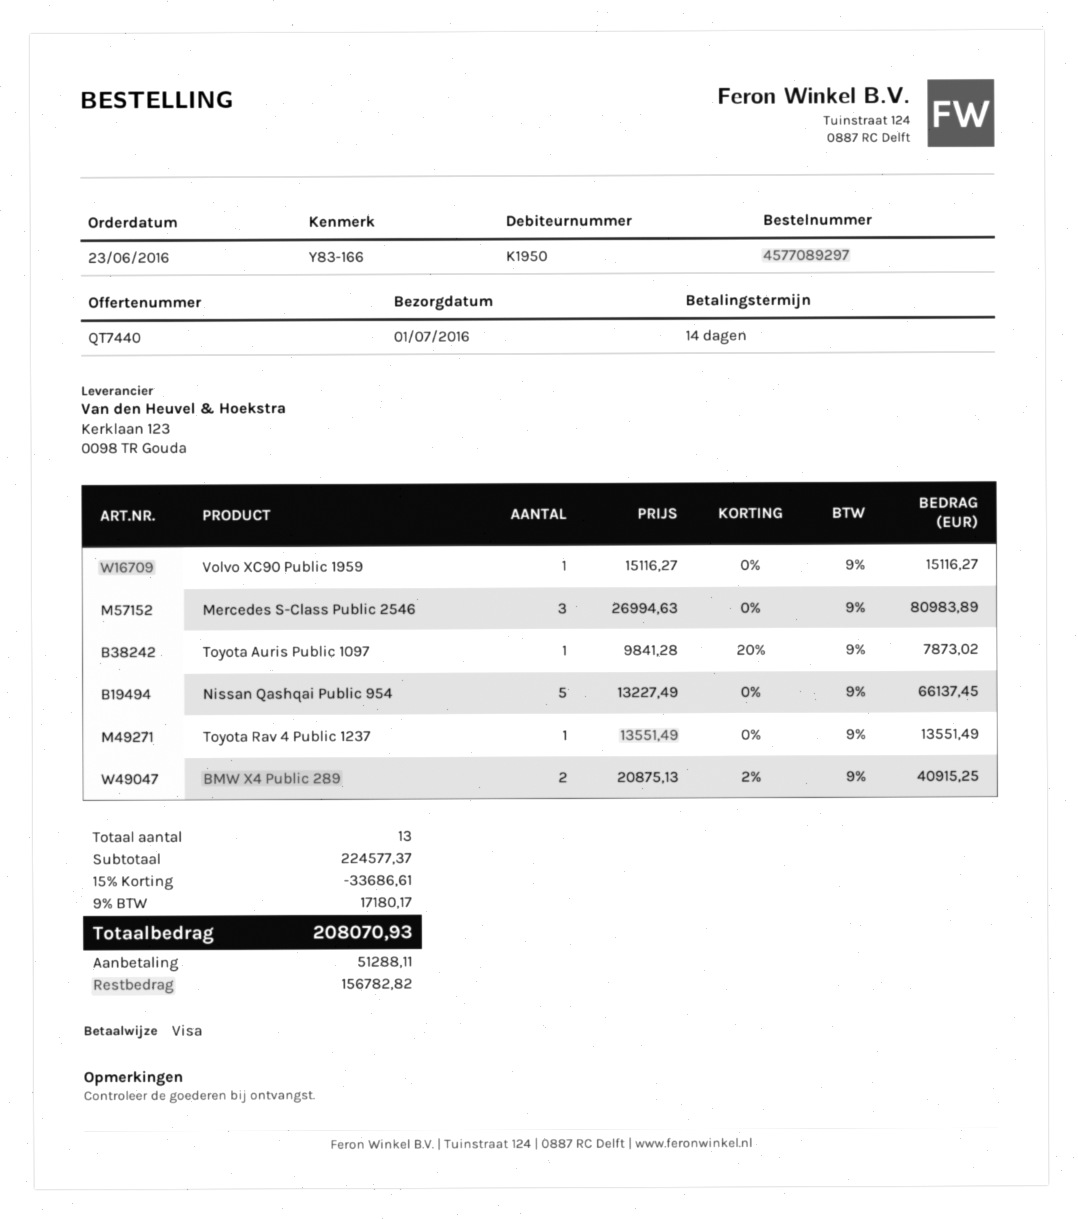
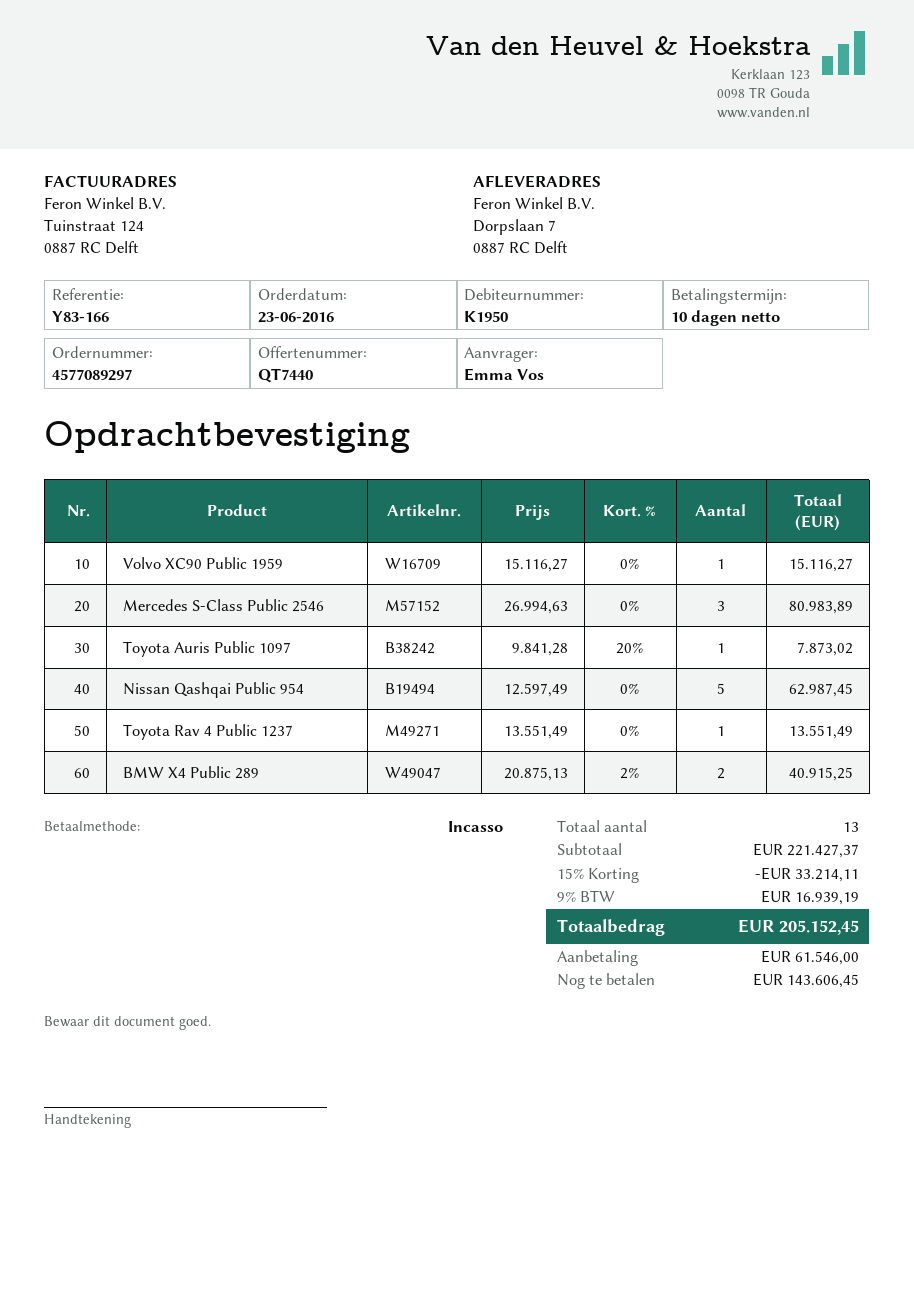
payment terms: 14 days -> 10 days
payment method: Visa -> direct debit
Nissan Qashqai Public 954: 5 x 13227.49 = 66137.45 -> 5 x 12597.49 = 62987.45
subtotal: 224577.37 -> 221427.37
discount: 15% = 33686.61 -> 15% = 33214.11
tax: 9% = 17180.17 -> 9% = 16939.19
total: 208070.93 -> 205152.45
deposit: 51288.11 -> 61546.00
balance: 156782.82 -> 143606.45

